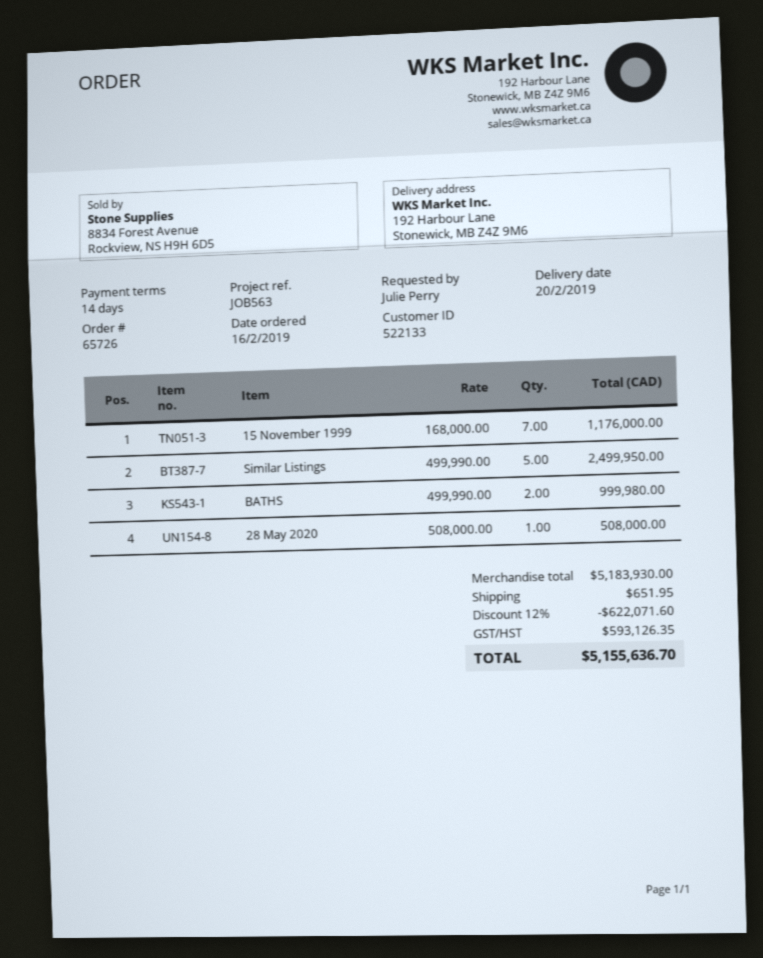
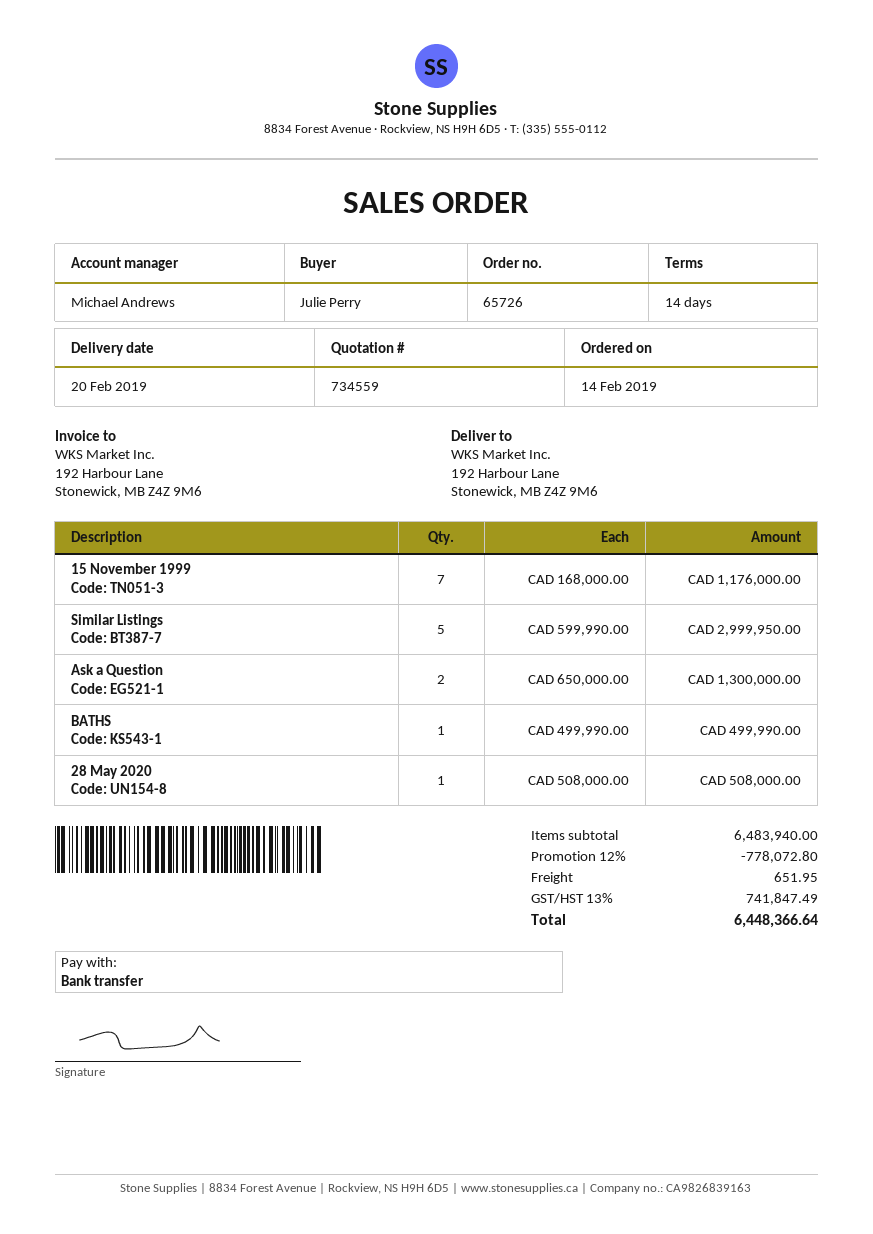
order date: 2019-02-16 -> 2019-02-14
Similar Listings: 5 x 499990.00 = 2499950.00 -> 5 x 599990.00 = 2999950.00
BATHS: 2 x 499990.00 = 999980.00 -> 1 x 499990.00 = 499990.00
Ask a Question: none -> 2 x 650000.00 = 1300000.00
subtotal: 5183930.00 -> 6483940.00
discount: 12% = 622071.60 -> 12% = 778072.80
tax: 593126.35 -> 741847.49
total: 5155636.70 -> 6448366.64

